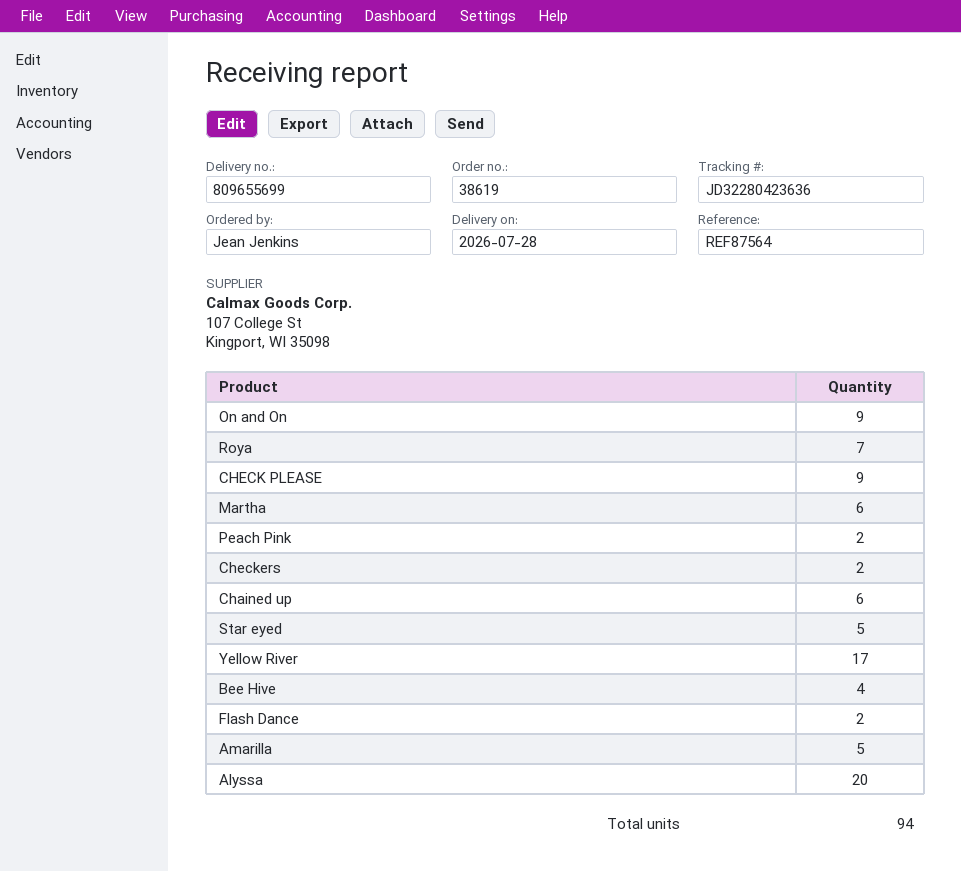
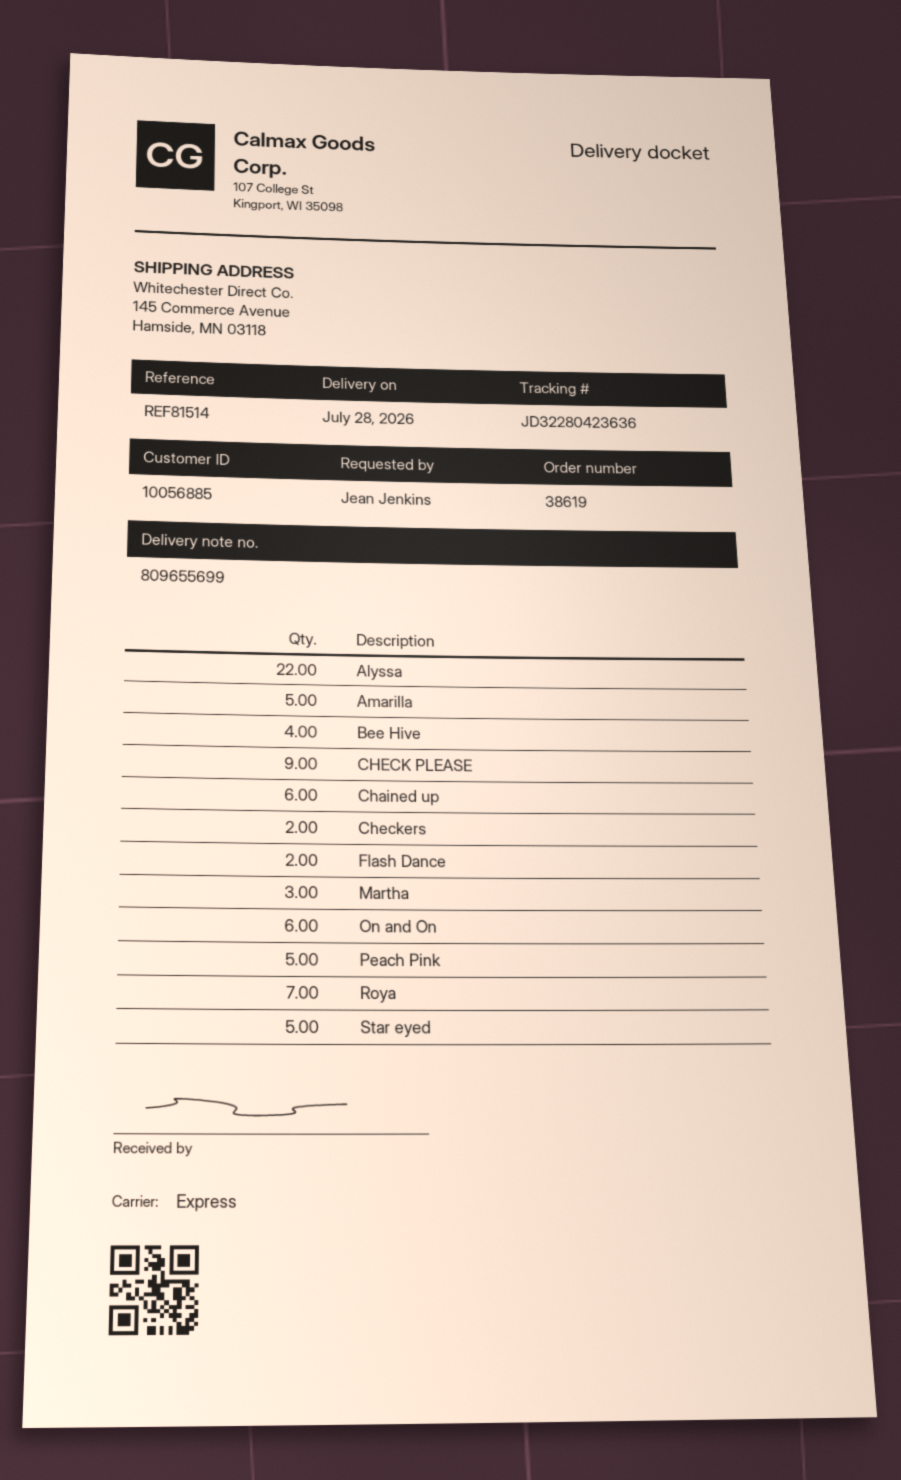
reference: REF87564 -> REF81514
On and On: 9 -> 6
Martha: 6 -> 3
Peach Pink: 2 -> 5
Yellow River: 17 -> none
Alyssa: 20 -> 22

